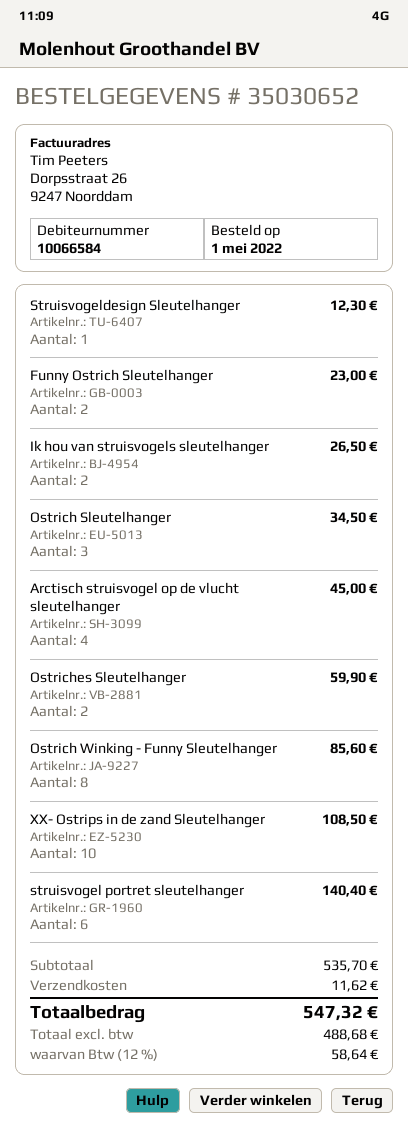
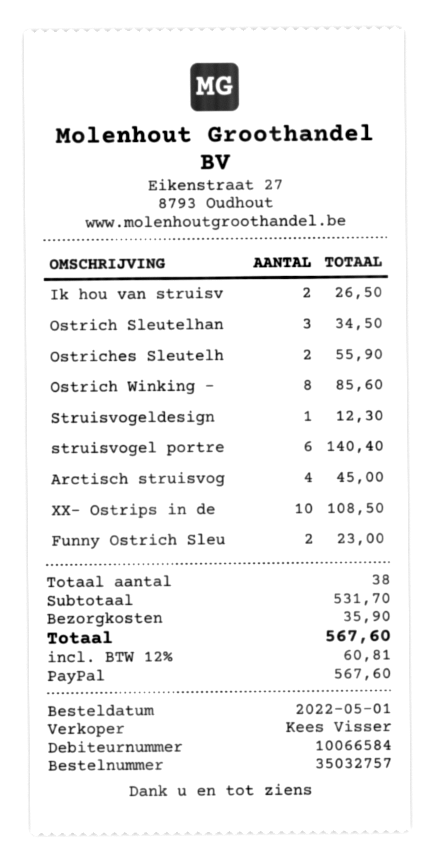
order number: 35030652 -> 35032757
Ostriches Sleutelhanger: 2 for 59.90 -> 2 for 55.90
subtotal: 535.70 -> 531.70
shipping: 11.62 -> 35.90
tax: 12% = 58.64 -> 12% = 60.81
total: 547.32 -> 567.60

